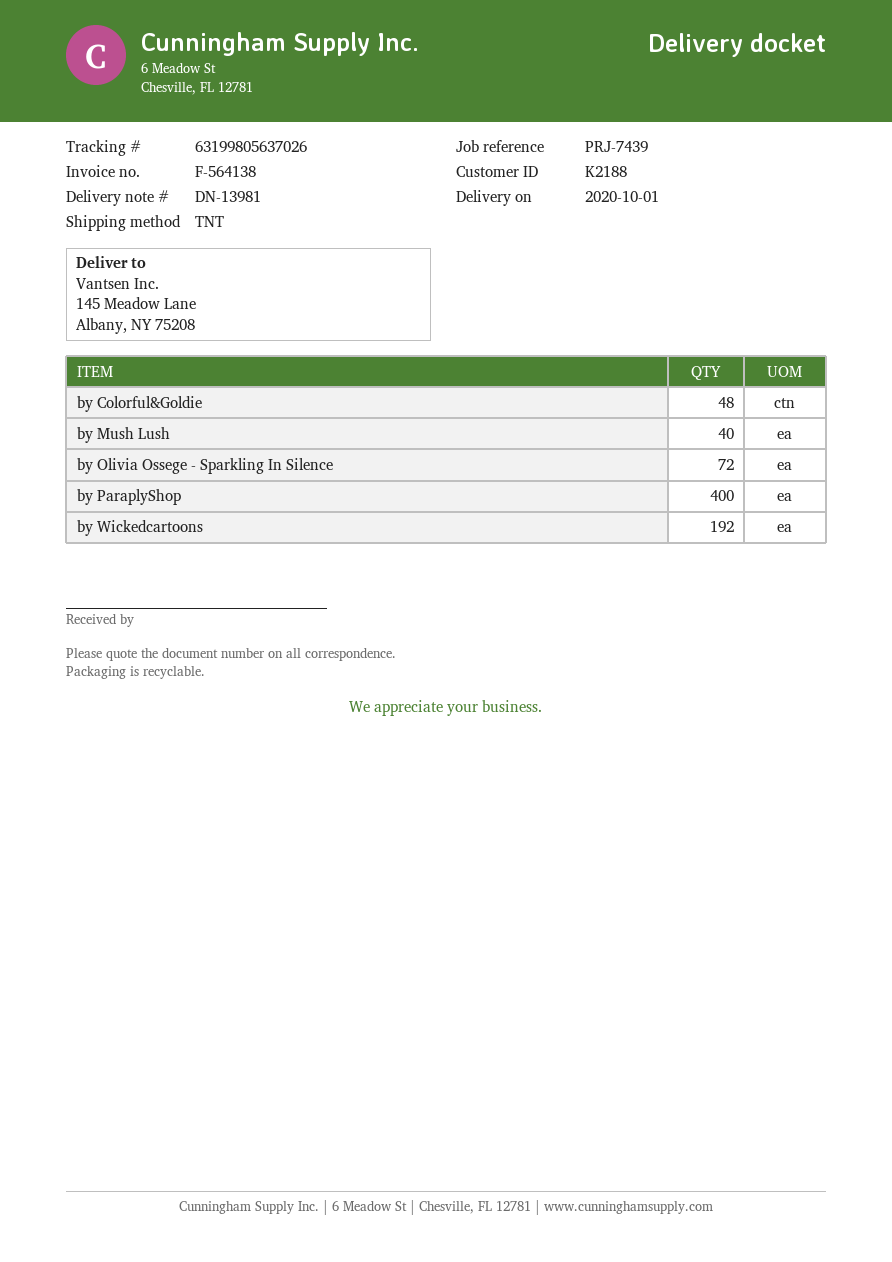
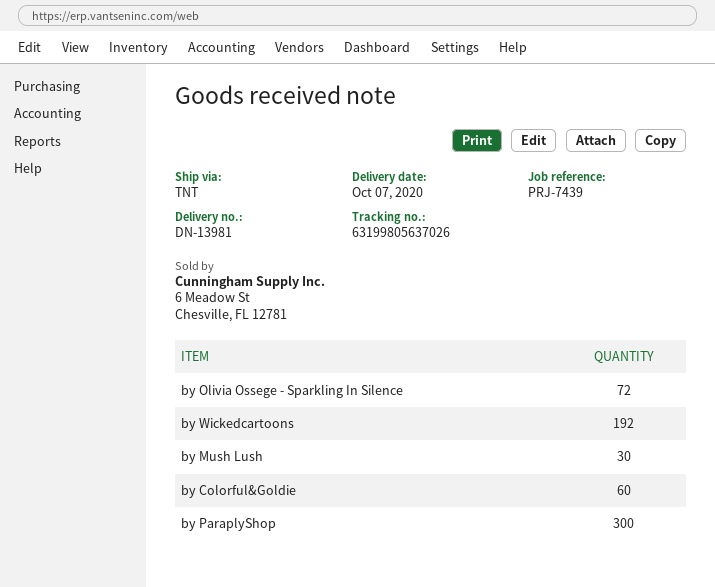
delivery date: 2020-10-01 -> 2020-10-07
by Colorful&Goldie: 48 -> 60
by Mush Lush: 40 -> 30
by ParaplyShop: 400 -> 300

